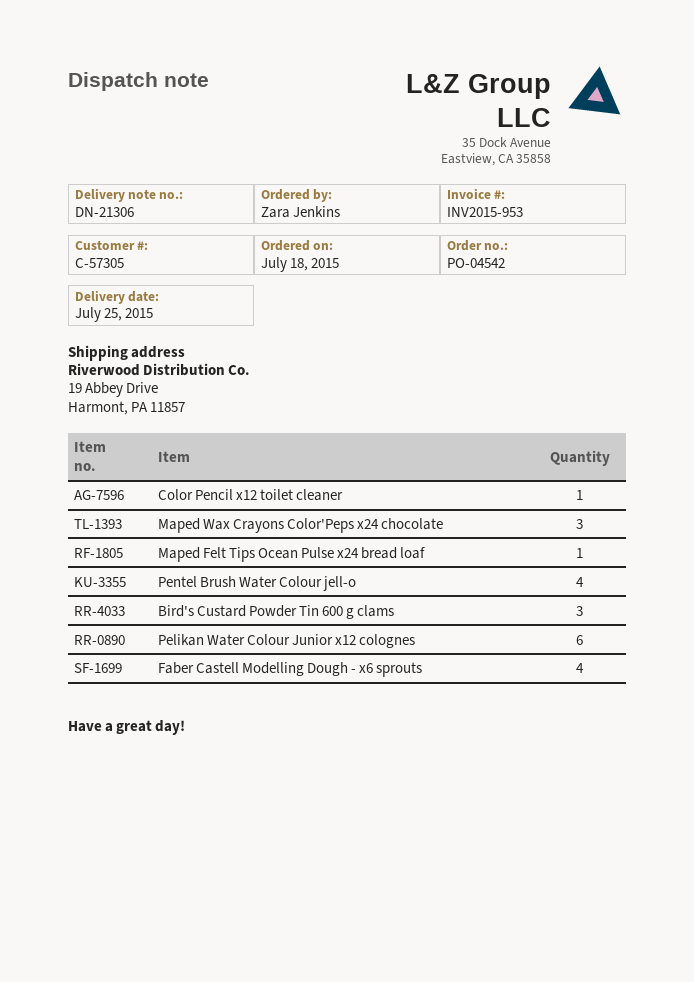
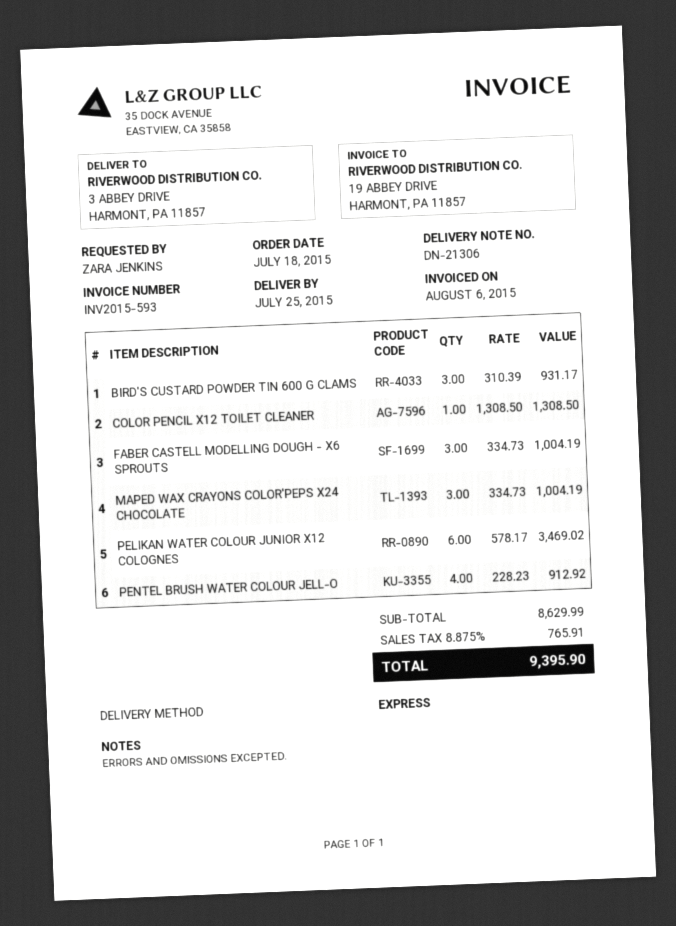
invoice number: INV2015-953 -> INV2015-593
ship to: 19 Abbey Drive, Harmont, PA 11857 -> 3 ABBEY DRIVE, HARMONT, PA 11857
Maped Felt Tips Ocean Pulse x24 bread loaf: 1 -> none
Faber Castell Modelling Dough - x6 sprouts: 4 -> 3

